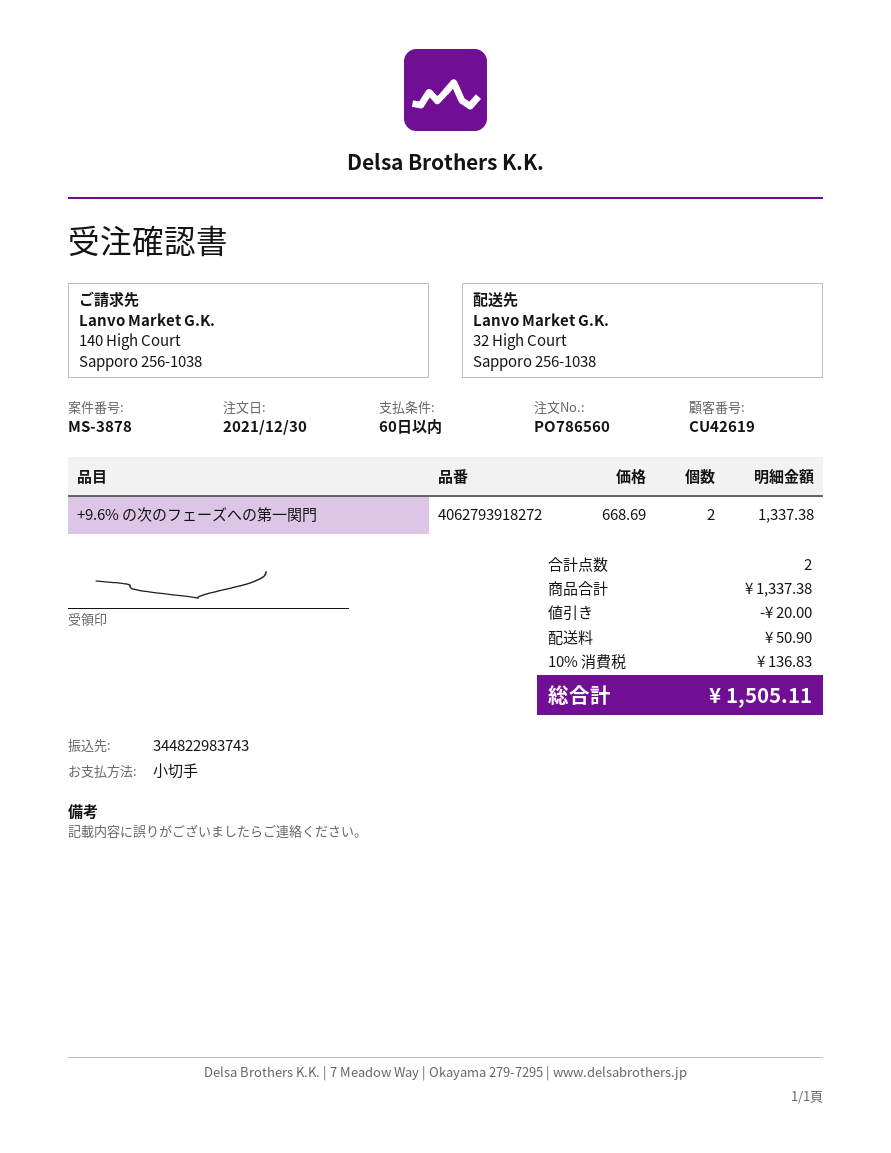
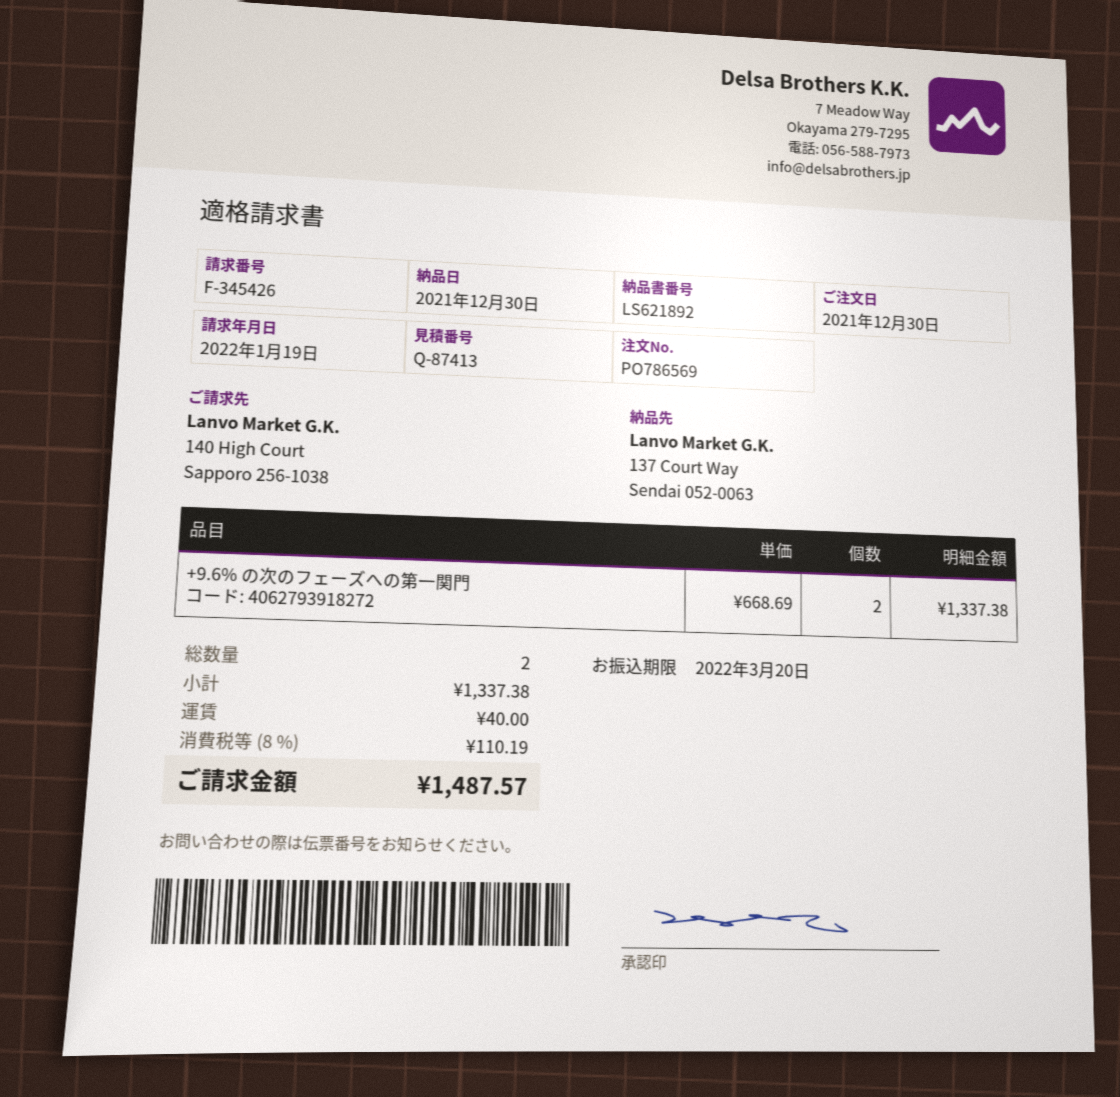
order number: PO786560 -> PO786569
ship to: 32 High Court, Sapporo 256-1038 -> 137 Court Way, Sendai 052-0063
discount: 20.00 -> none
shipping: 50.90 -> 40.00
tax: 10% = 136.83 -> 8% = 110.19
total: 1505.11 -> 1487.57

